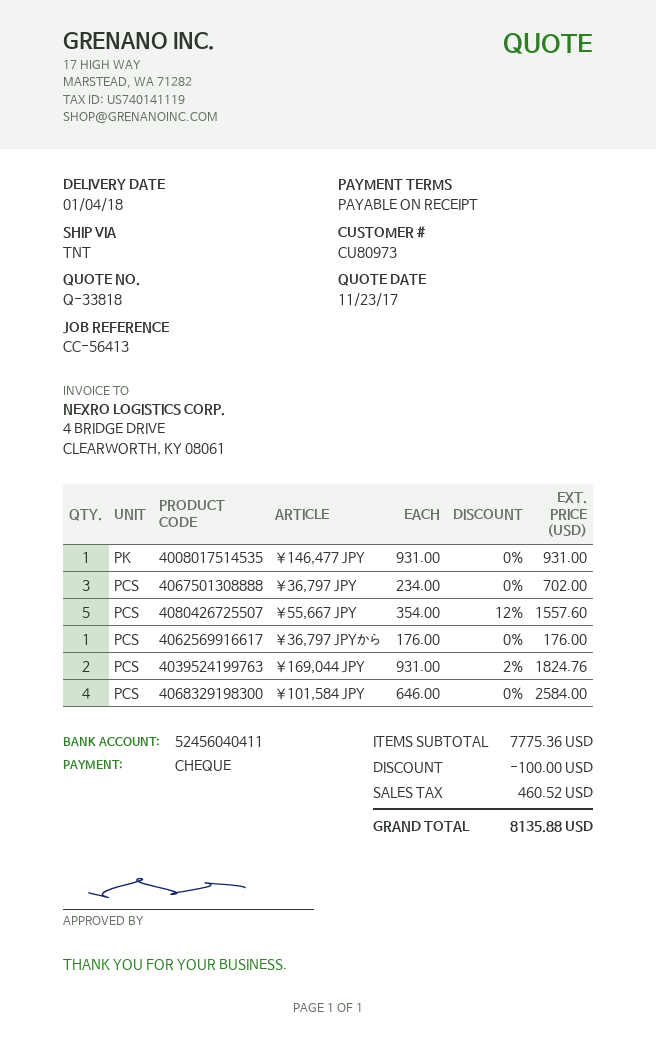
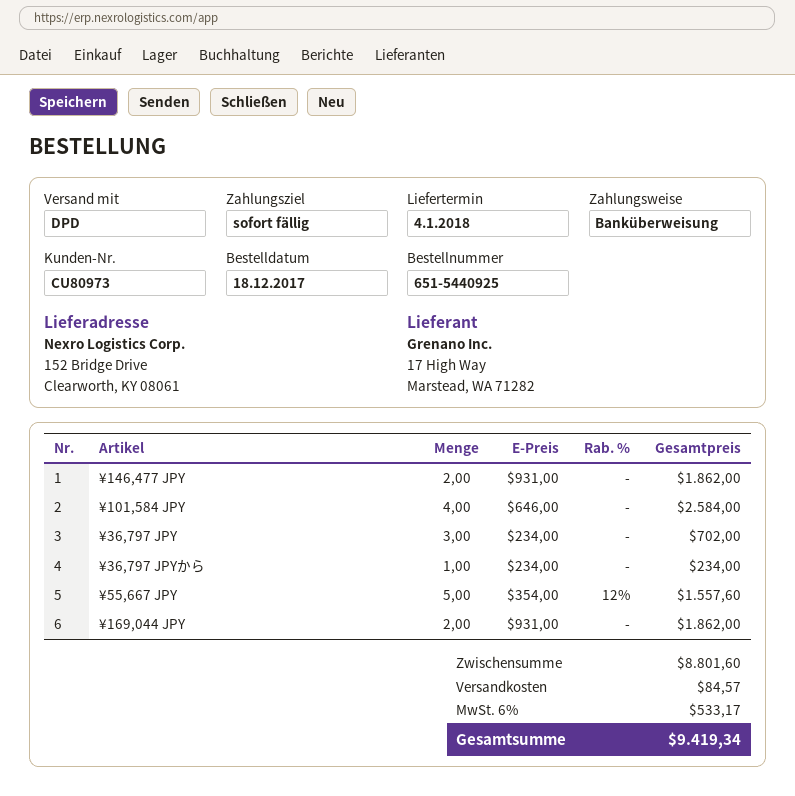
payment method: cheque -> bank transfer
shipping method: TNT -> DPD
¥146,477 JPY: 1 x 931.00 = 931.00 -> 2 x 931.00 = 1862.00
¥36,797 JPYから: 1 x 176.00 = 176.00 -> 1 x 234.00 = 234.00
¥169,044 JPY: 2 x 931.00 - 2% = 1824.76 -> 2 x 931.00 = 1862.00
subtotal: 7775.36 -> 8801.60
discount: 100.00 -> none
shipping: none -> 84.57
tax: 460.52 -> 533.17
total: 8135.88 -> 9419.34

